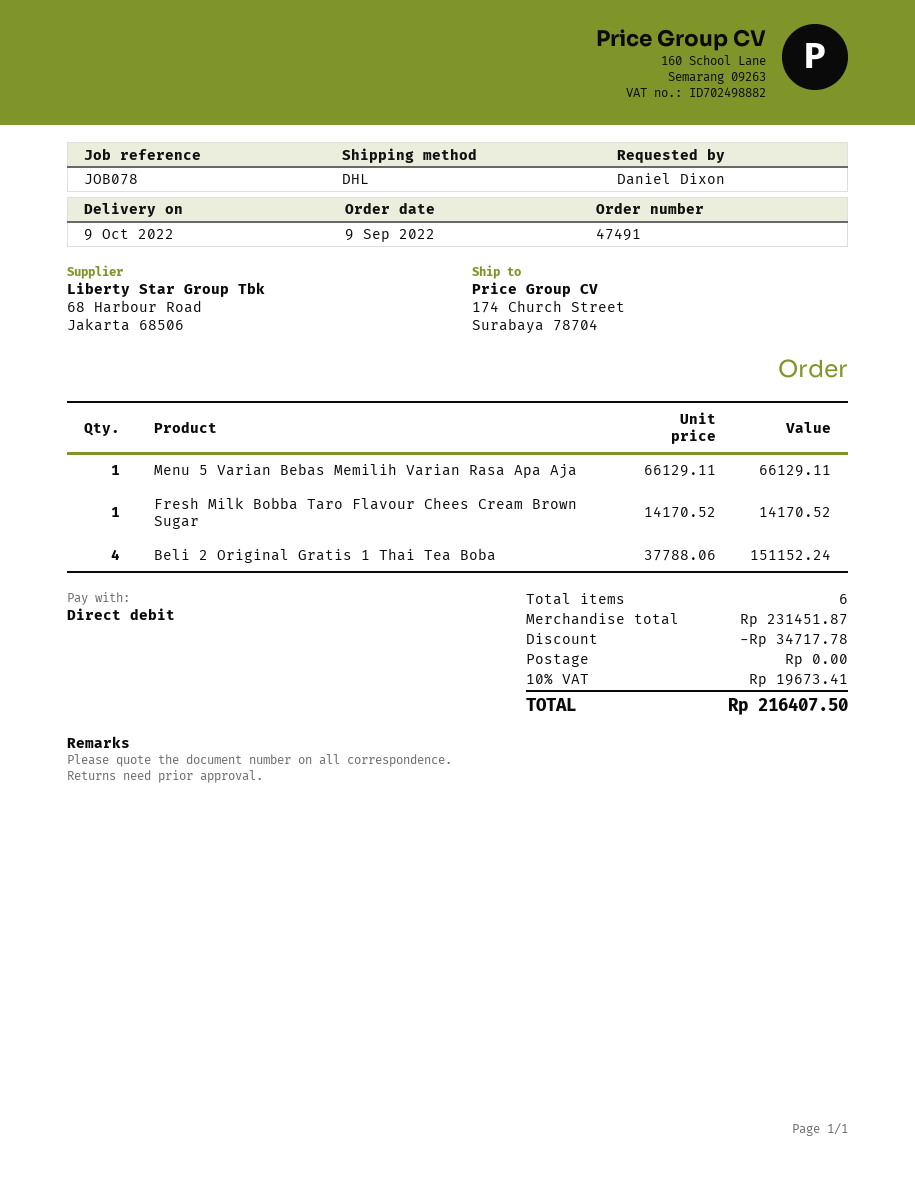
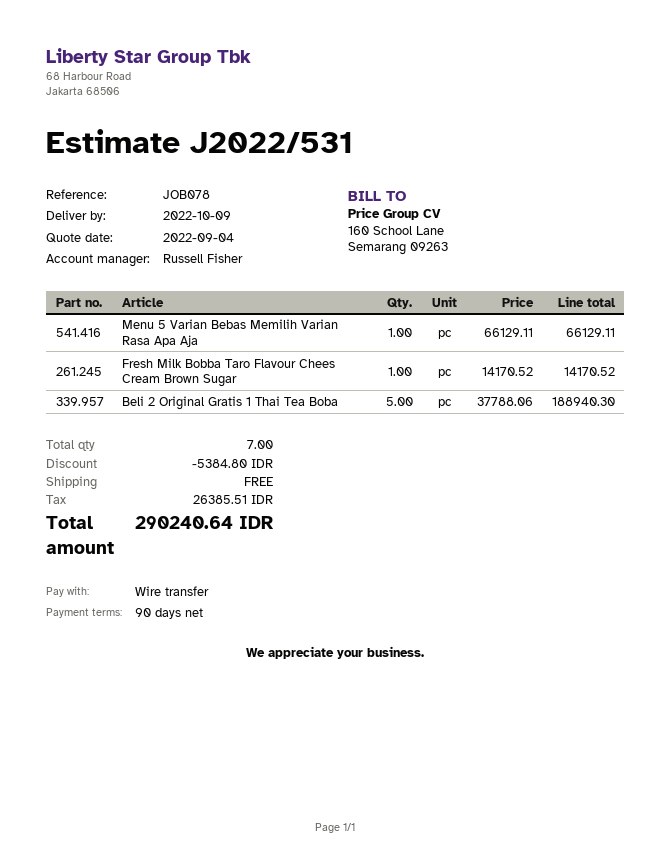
payment method: direct debit -> bank transfer
Beli 2 Original Gratis 1 Thai Tea Boba: 4 x 37788.06 = 151152.24 -> 5 x 37788.06 = 188940.30
total quantity: 6 -> 7
discount: 34717.78 -> 5384.80
tax: 19673.41 -> 26385.51
total: 216407.50 -> 290240.64

